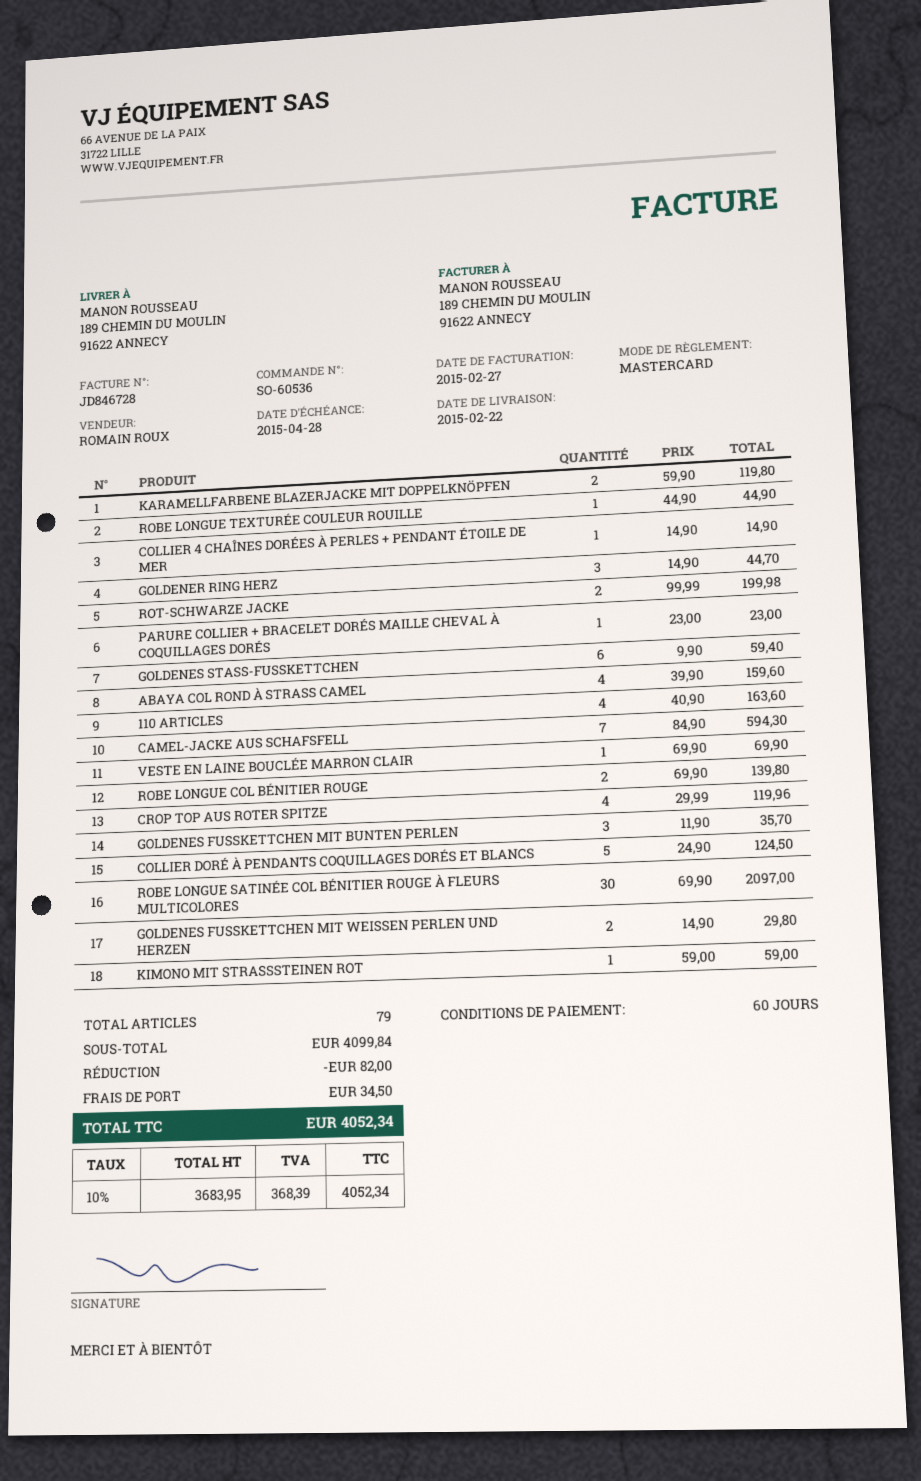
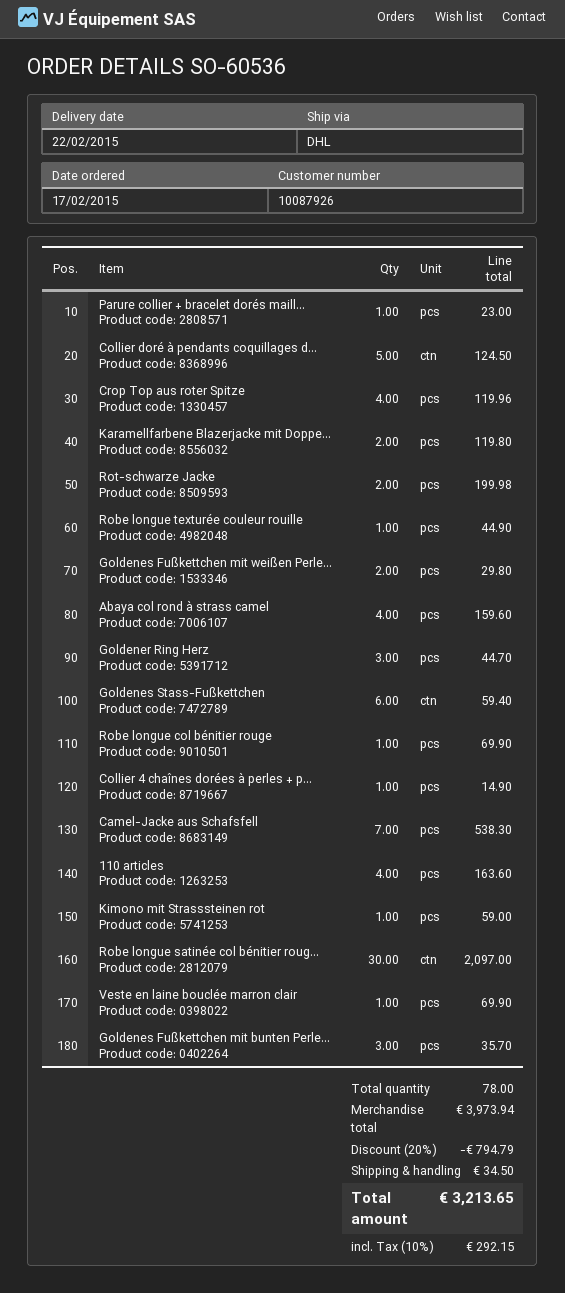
CAMEL-JACKE AUS SCHAFSFELL: 7 for 594.30 -> 7 for 538.30
ROBE LONGUE COL BÉNITIER ROUGE: 2 for 139.80 -> 1 for 69.90
total quantity: 79 -> 78
subtotal: 4099.84 -> 3973.94
discount: 82.00 -> 794.79
tax: 10% = 368.39 -> 10% = 292.15
total: 4052.34 -> 3213.65

